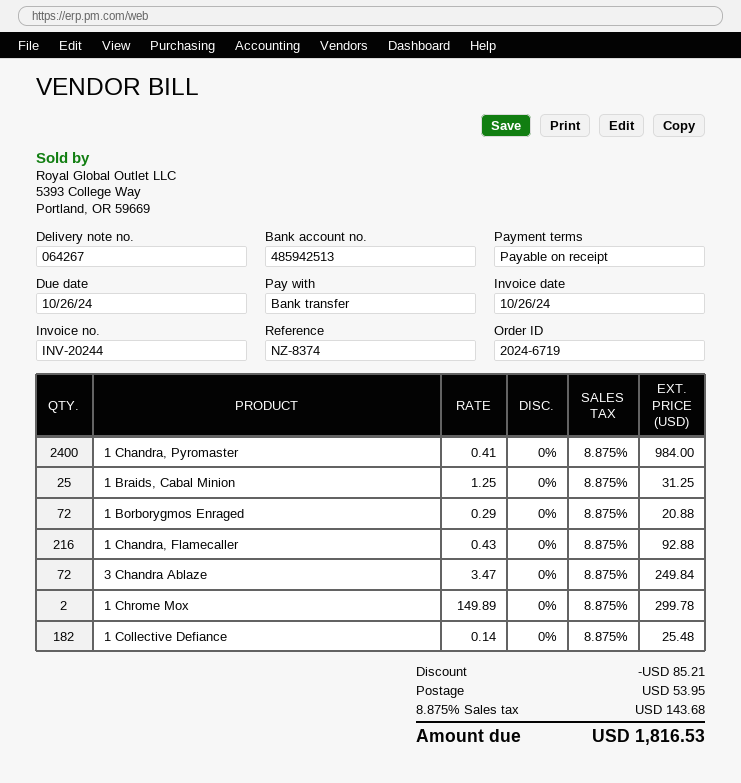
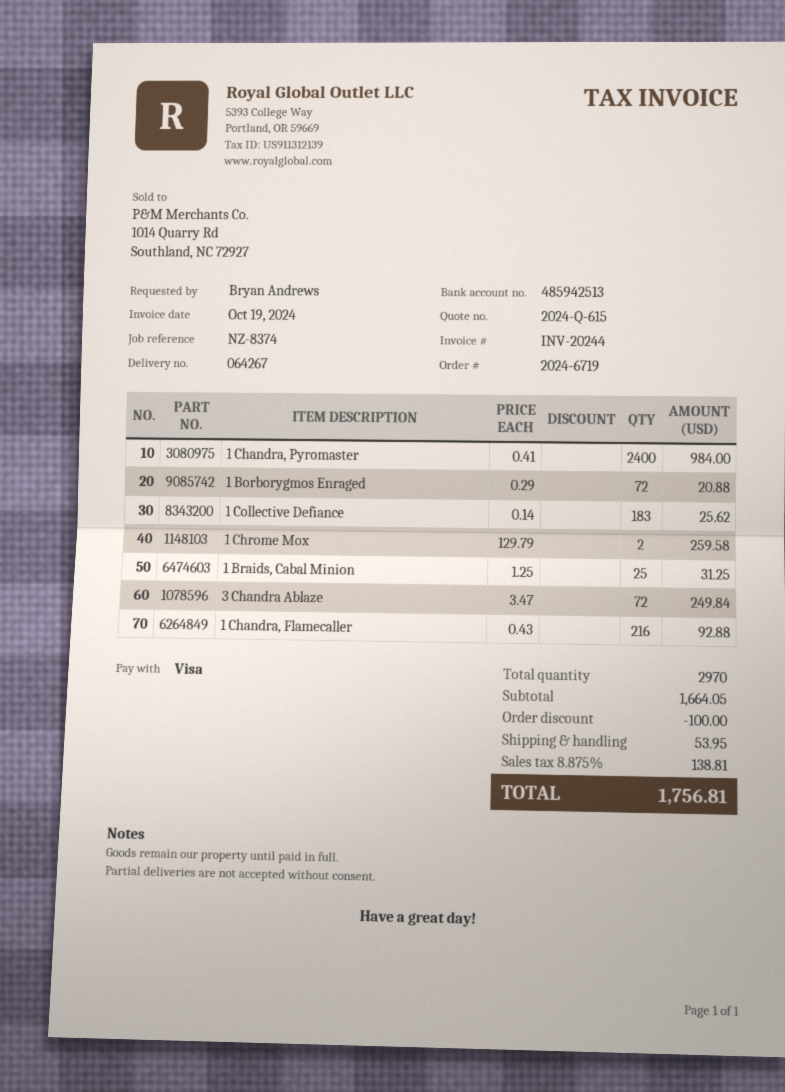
invoice date: 2024-10-26 -> 2024-10-19
payment method: bank transfer -> Visa
1 Chrome Mox: 2 x 149.89 = 299.78 -> 2 x 129.79 = 259.58
1 Collective Defiance: 182 x 0.14 = 25.48 -> 183 x 0.14 = 25.62
discount: 85.21 -> 100.00
tax: 8.875% = 143.68 -> 8.875% = 138.81
total: 1816.53 -> 1756.81

